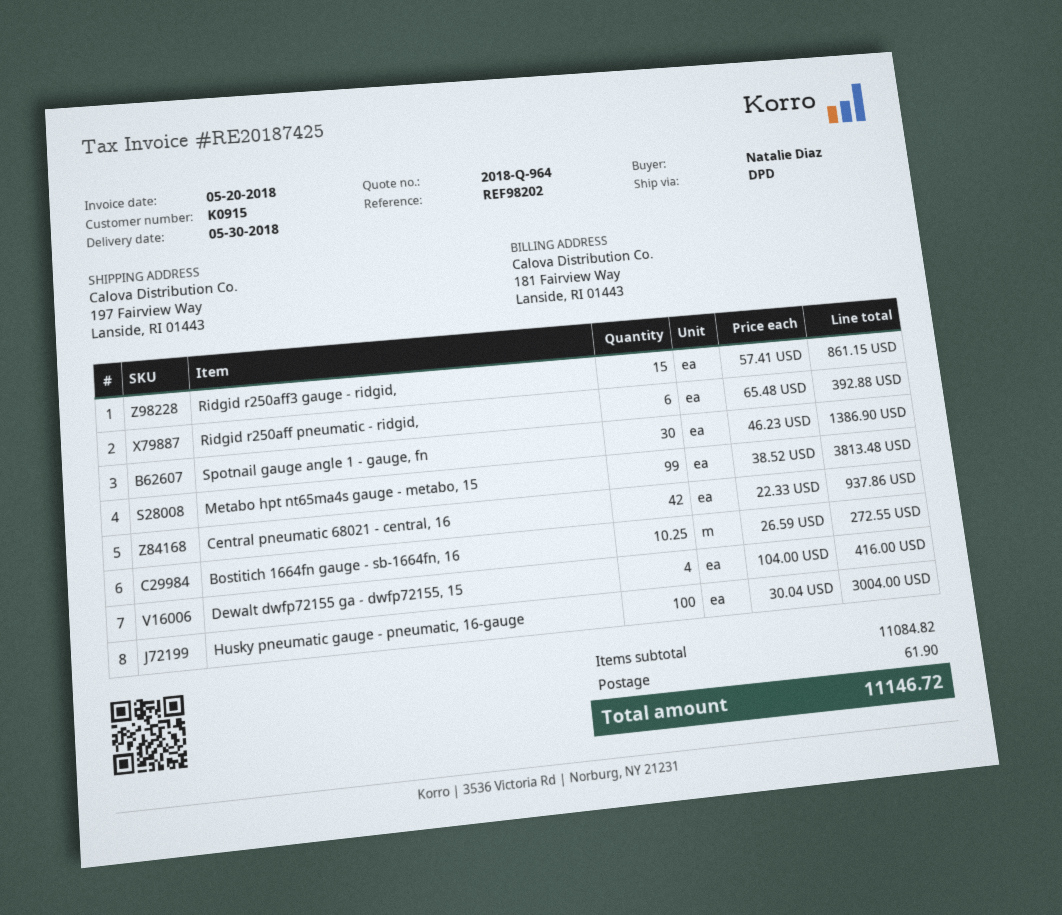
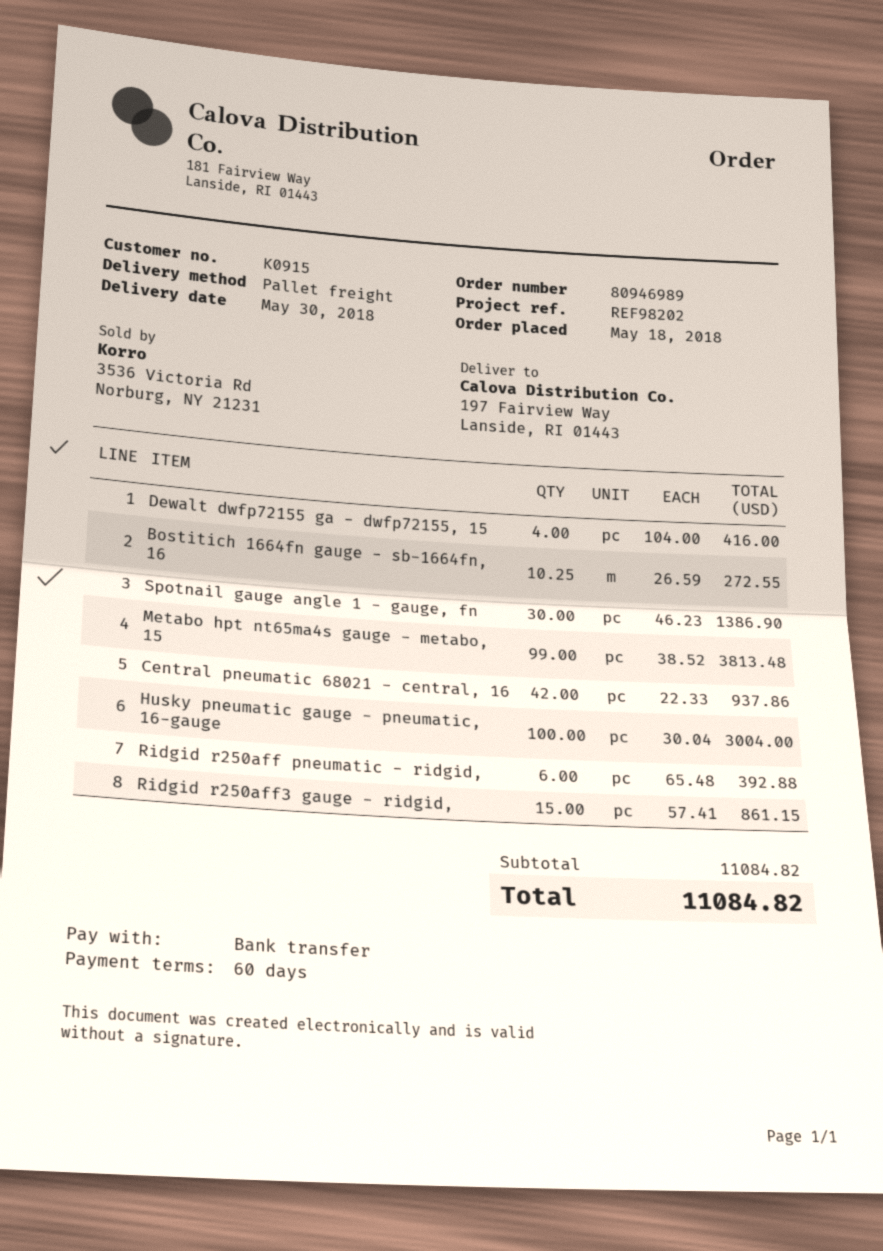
shipping method: DPD -> pallet freight
shipping: 61.90 -> none
total: 11146.72 -> 11084.82

